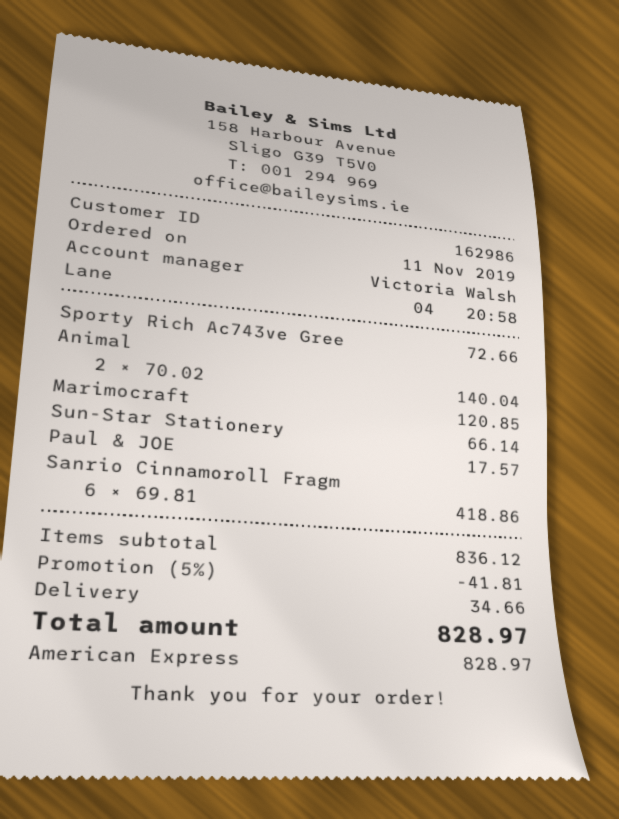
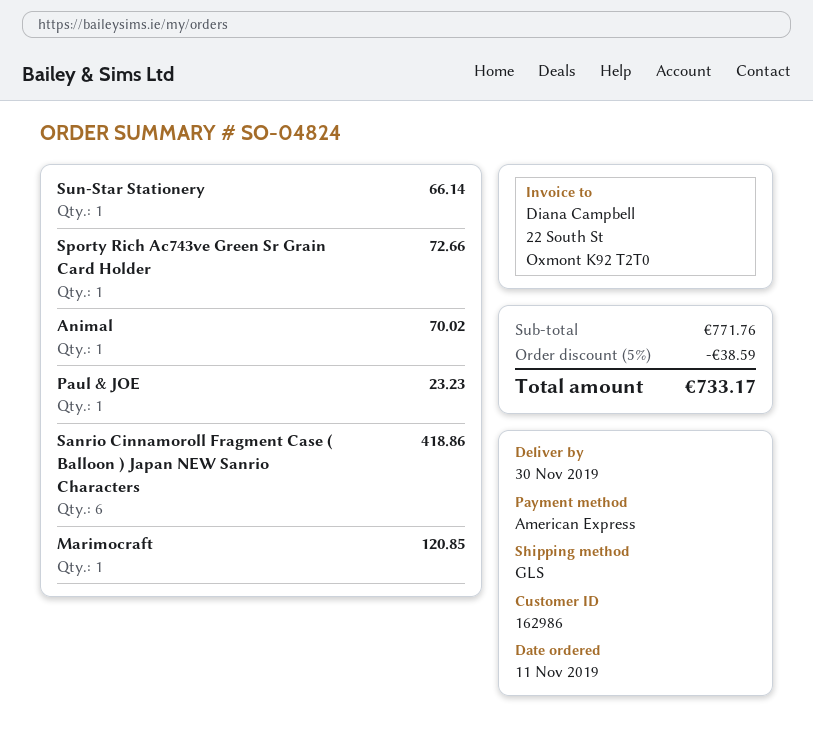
Animal: 2 for 140.04 -> 1 for 70.02
Paul & JOE: 1 for 17.57 -> 1 for 23.23
subtotal: 836.12 -> 771.76
discount: 5% = 41.81 -> 5% = 38.59
shipping: 34.66 -> none
total: 828.97 -> 733.17

